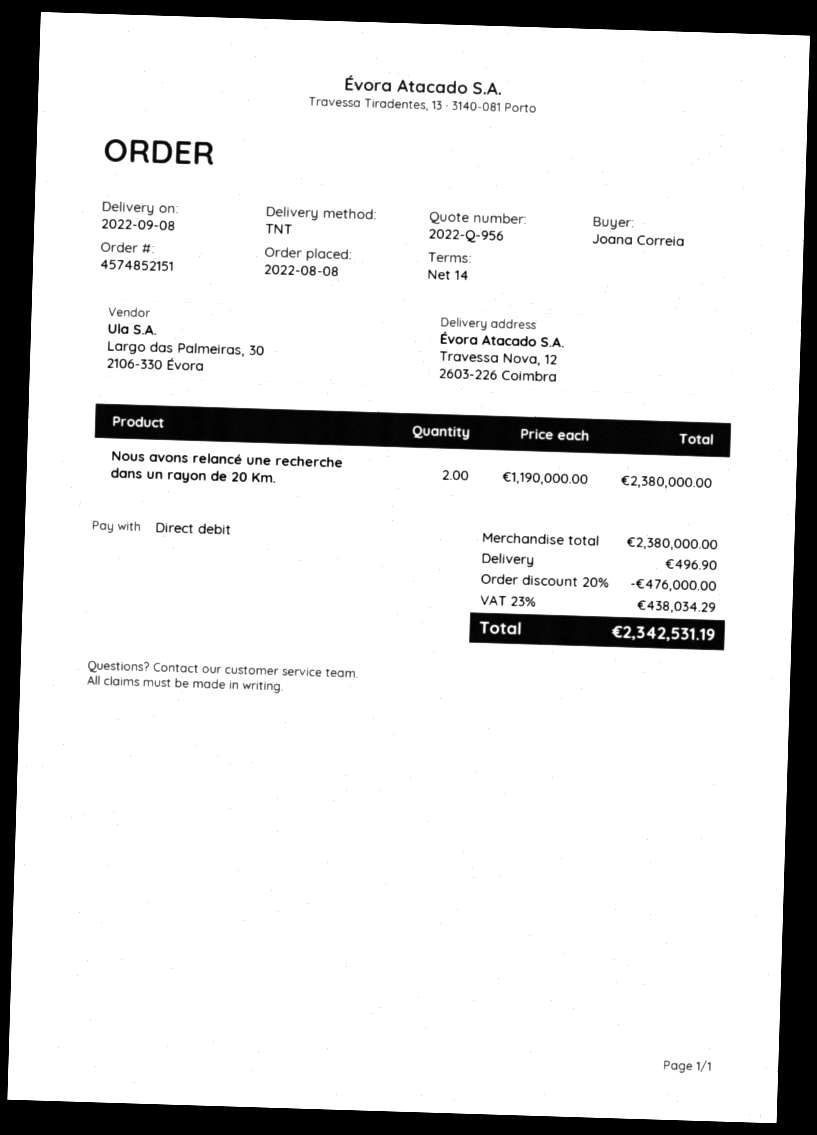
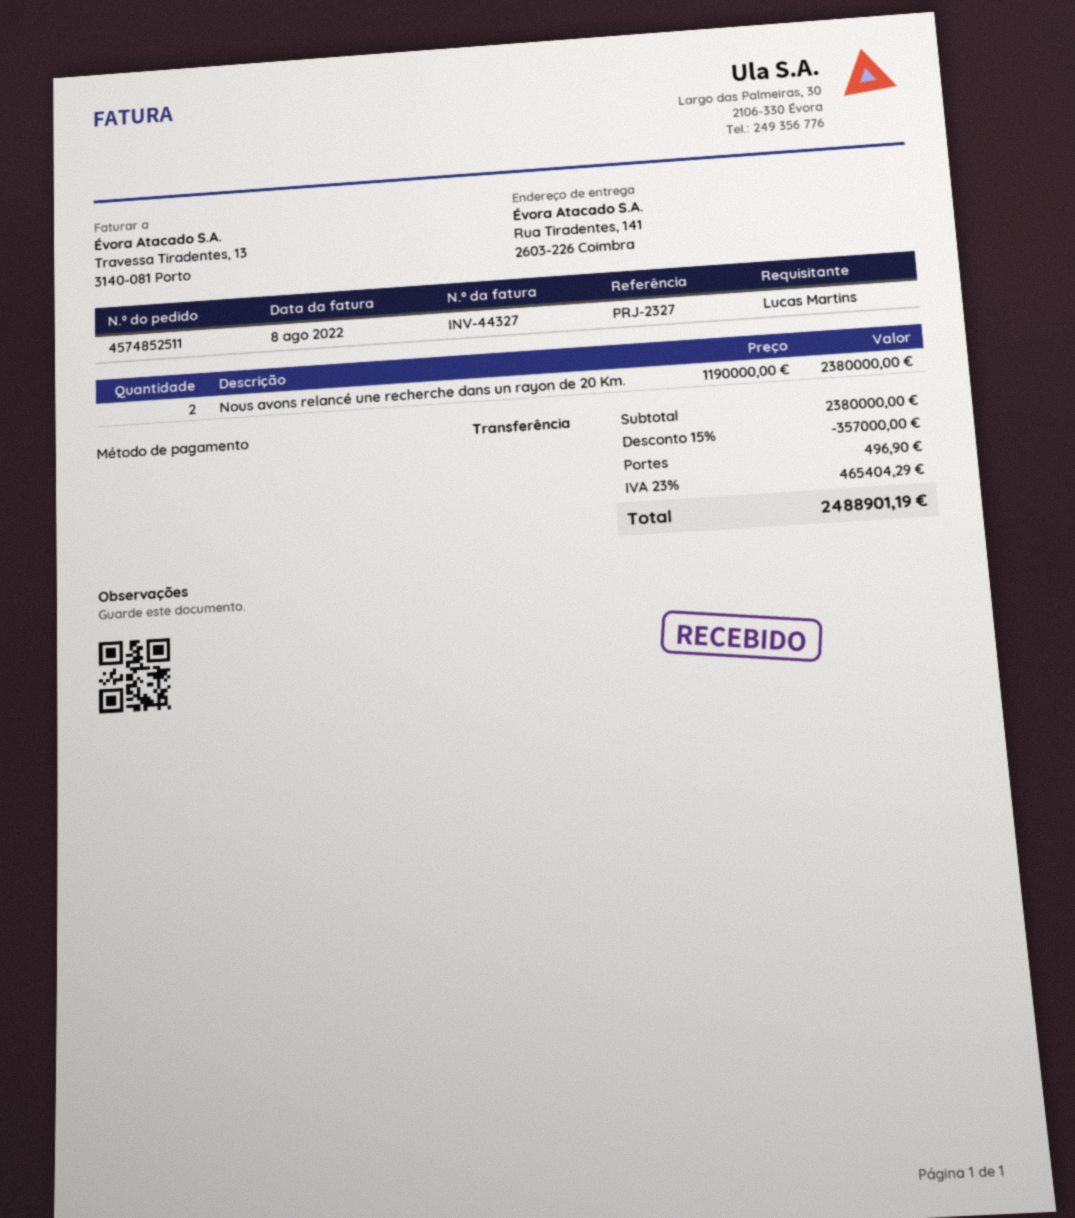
order number: 4574852151 -> 4574852511
ordered by: Joana Correia -> Lucas Martins
payment method: direct debit -> bank transfer
ship to: Travessa Nova, 12, 2603-226 Coimbra -> Rua Tiradentes, 141, 2603-226 Coimbra
discount: 20% = 476000.00 -> 15% = 357000.00
tax: 23% = 438034.29 -> 23% = 465404.29
total: 2342531.19 -> 2488901.19

